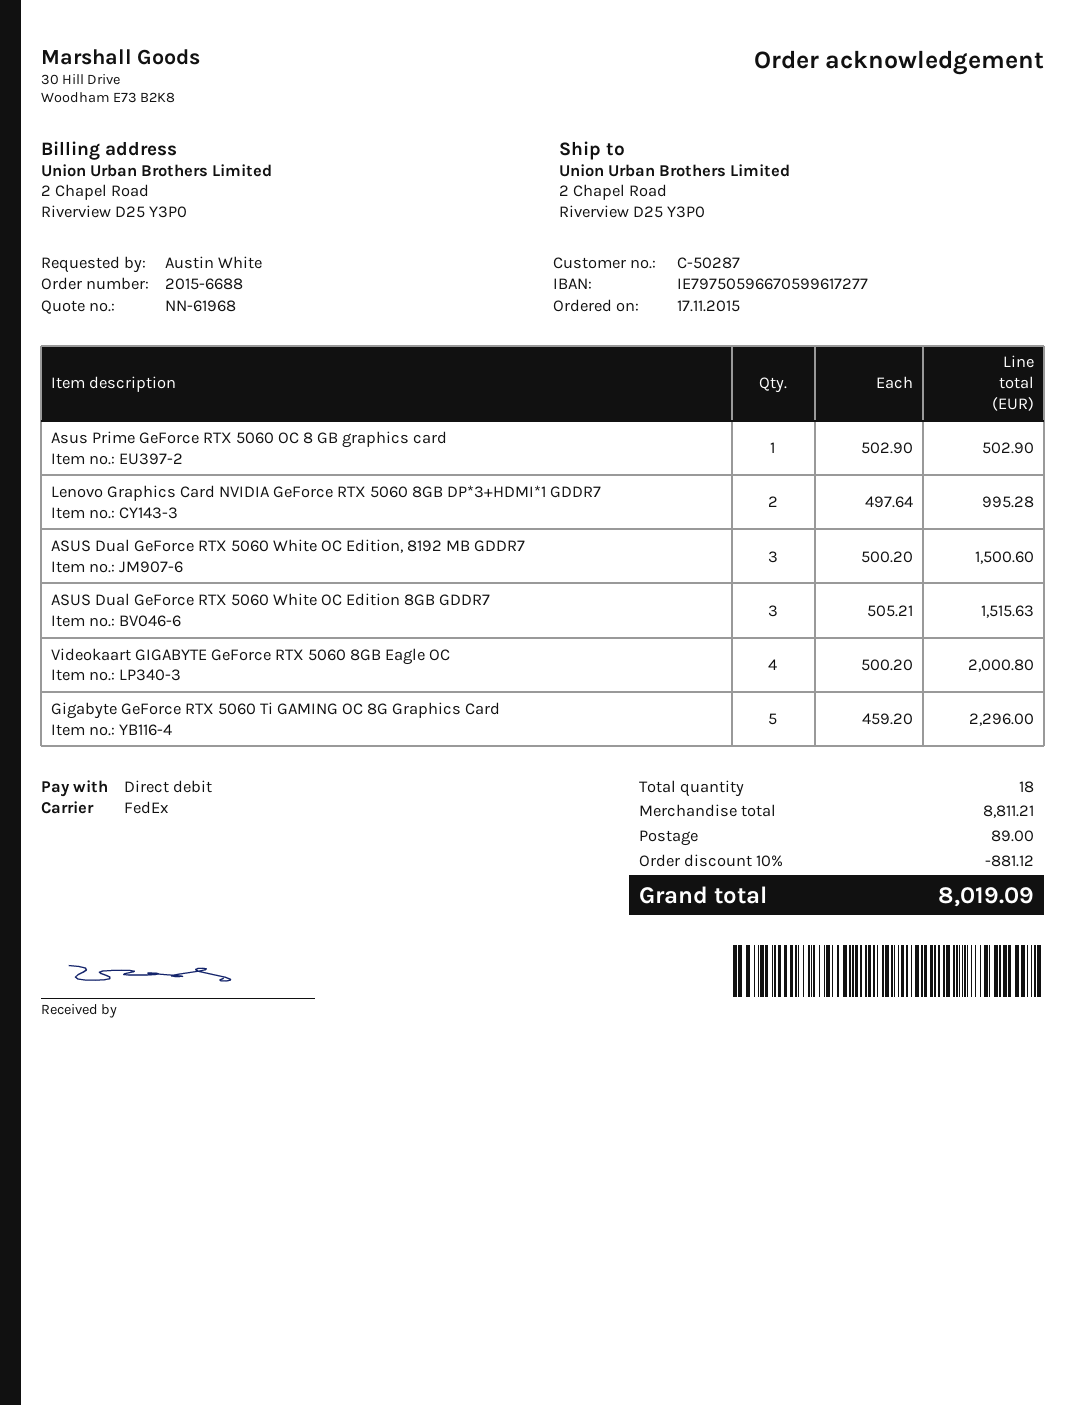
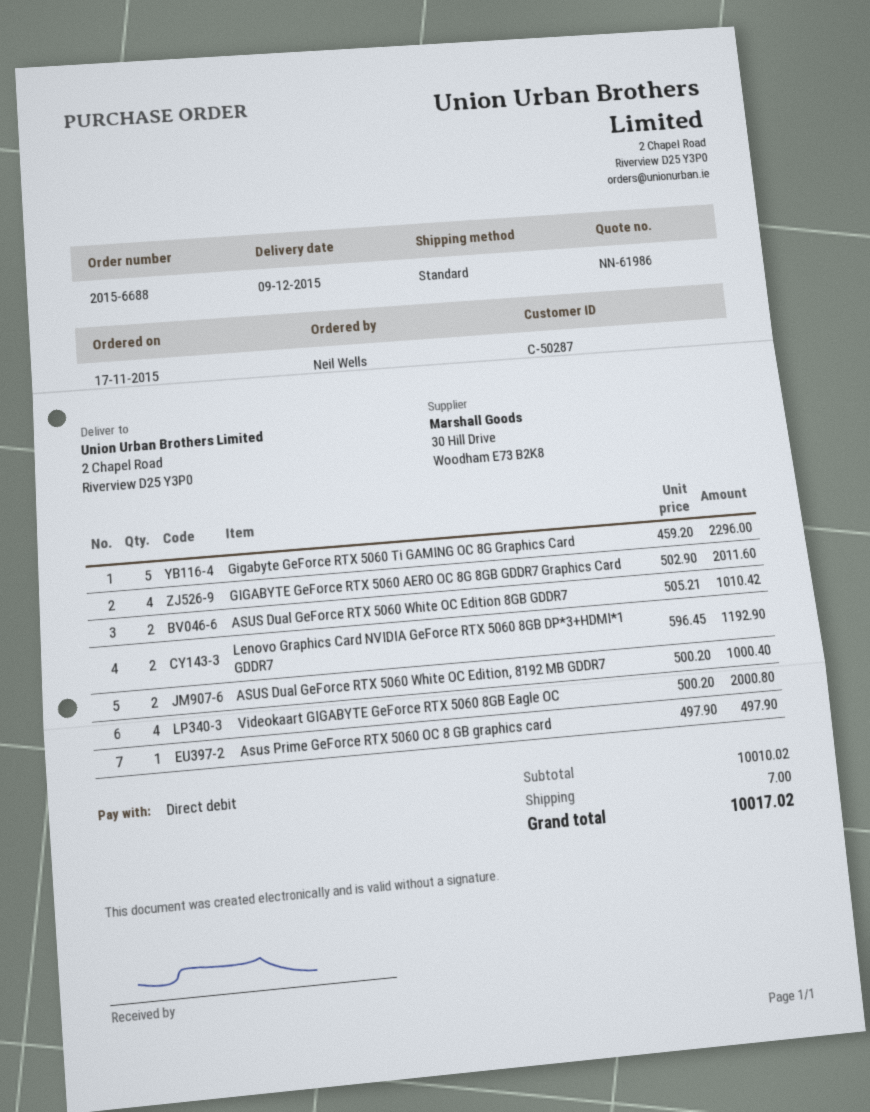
quote number: NN-61968 -> NN-61986
ordered by: Austin White -> Neil Wells
shipping method: FedEx -> standard
Asus Prime GeForce RTX 5060 OC 8 GB graphics card: 1 x 502.90 = 502.90 -> 1 x 497.90 = 497.90
Lenovo Graphics Card NVIDIA GeForce RTX 5060 8GB DP*3+HDMI*1 GDDR7: 2 x 497.64 = 995.28 -> 2 x 596.45 = 1192.90
ASUS Dual GeForce RTX 5060 White OC Edition, 8192 MB GDDR7: 3 x 500.20 = 1500.60 -> 2 x 500.20 = 1000.40
ASUS Dual GeForce RTX 5060 White OC Edition 8GB GDDR7: 3 x 505.21 = 1515.63 -> 2 x 505.21 = 1010.42
GIGABYTE GeForce RTX 5060 AERO OC 8G 8GB GDDR7 Graphics Card: none -> 4 x 502.90 = 2011.60
subtotal: 8811.21 -> 10010.02
discount: 10% = 881.12 -> none
shipping: 89.00 -> 7.00
total: 8019.09 -> 10017.02

